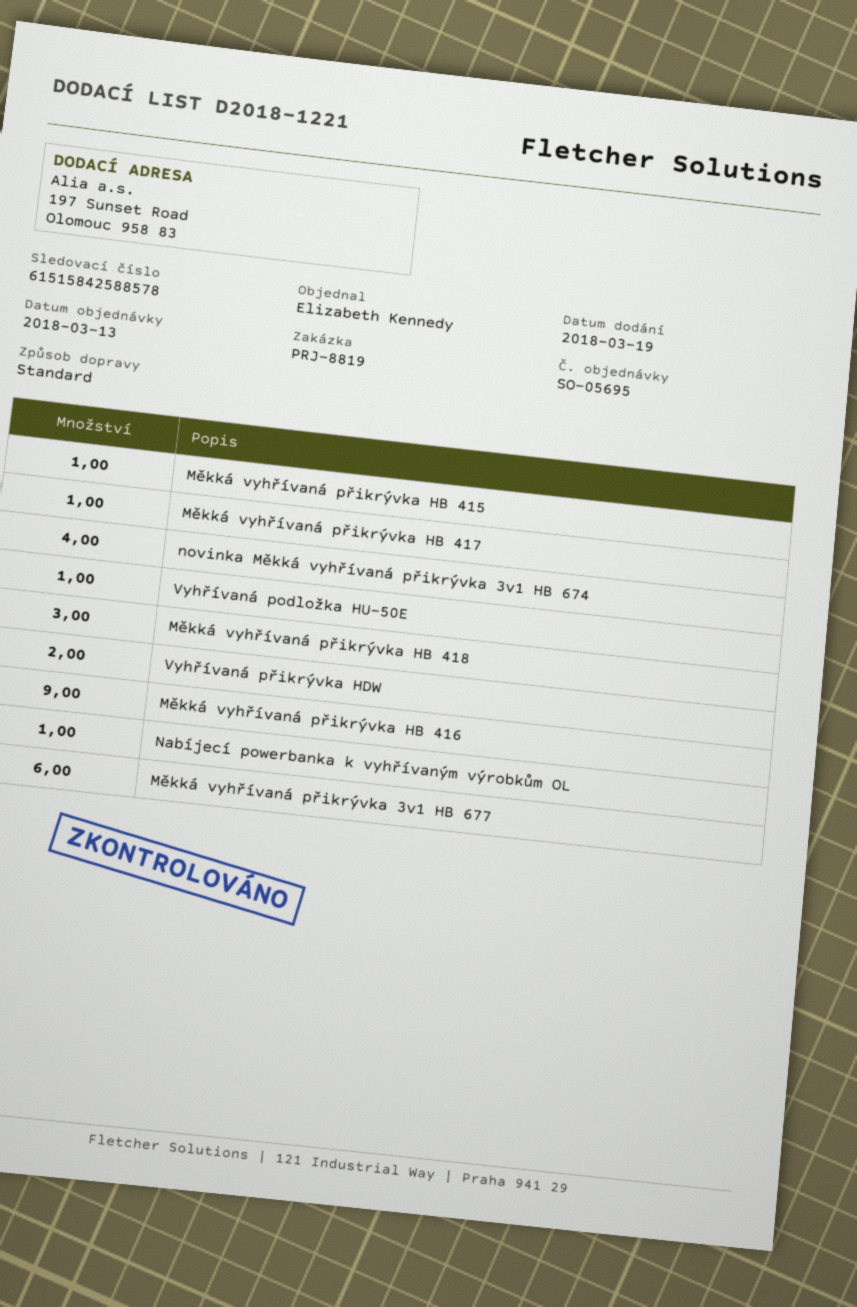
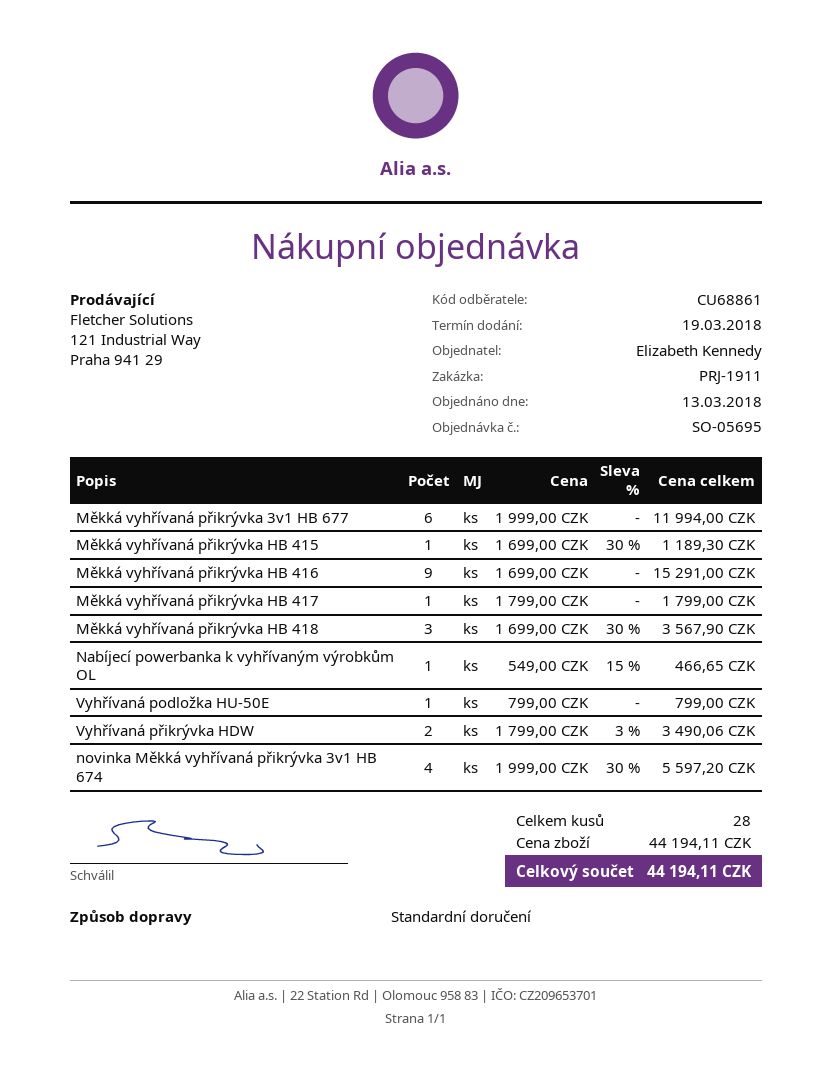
reference: PRJ-8819 -> PRJ-1911

